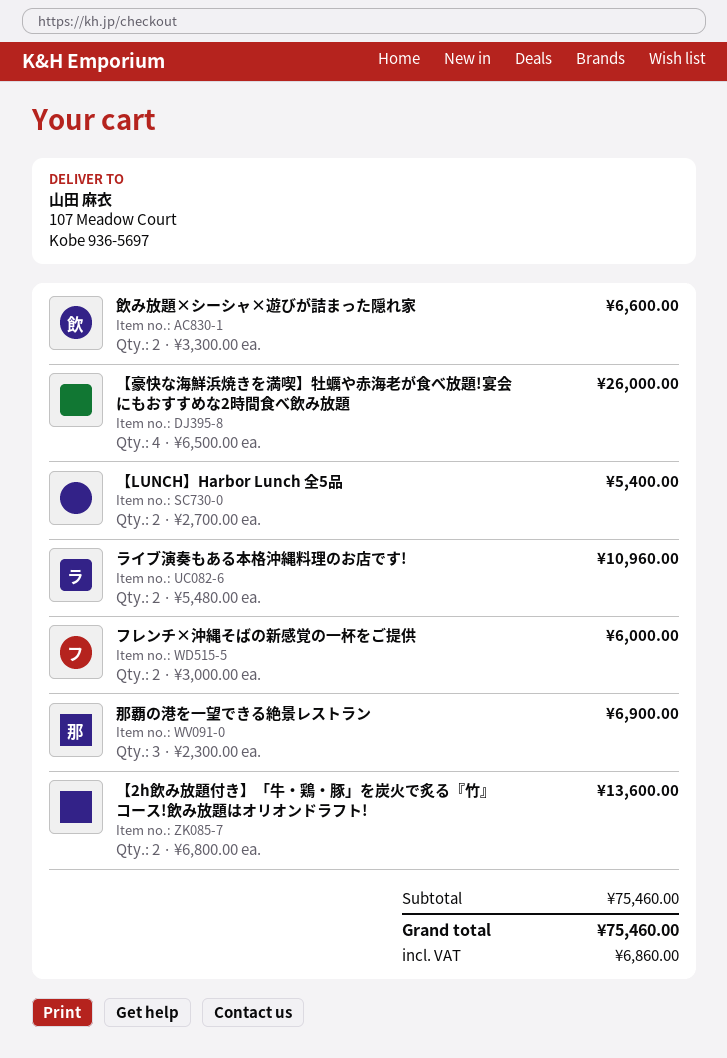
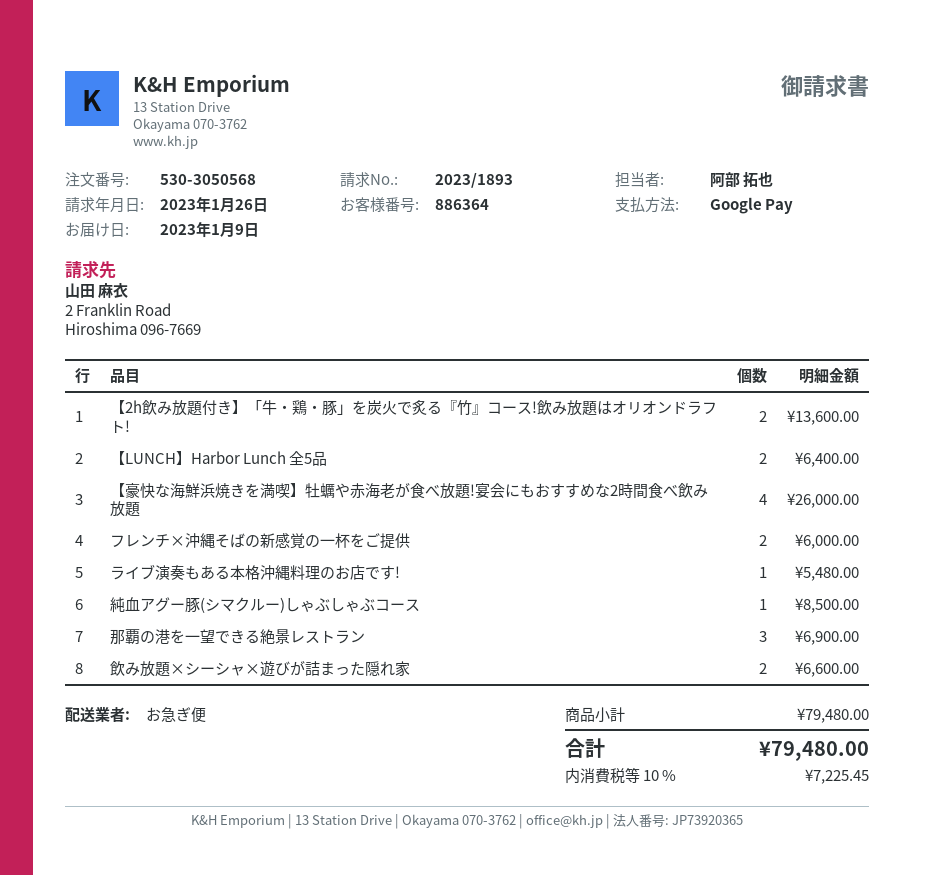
【LUNCH】Harbor Lunch 全5品: 2 for 5400.00 -> 2 for 6400.00
ライブ演奏もある本格沖縄料理のお店です!: 2 for 10960.00 -> 1 for 5480.00
純血アグー豚(シマクルー)しゃぶしゃぶコース: none -> 1 for 8500.00
subtotal: 75460.00 -> 79480.00
tax: 6860.00 -> 7225.45
total: 75460.00 -> 79480.00

